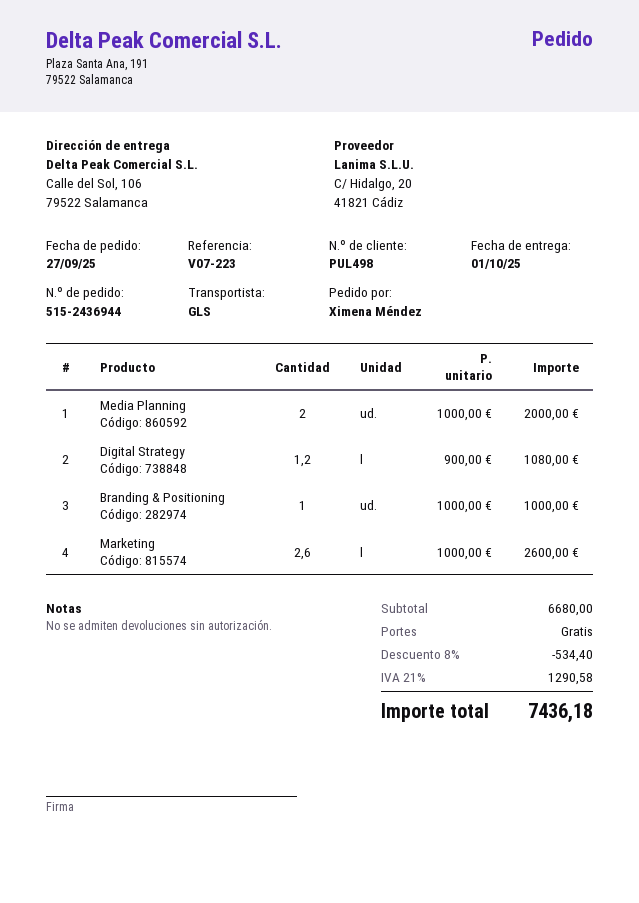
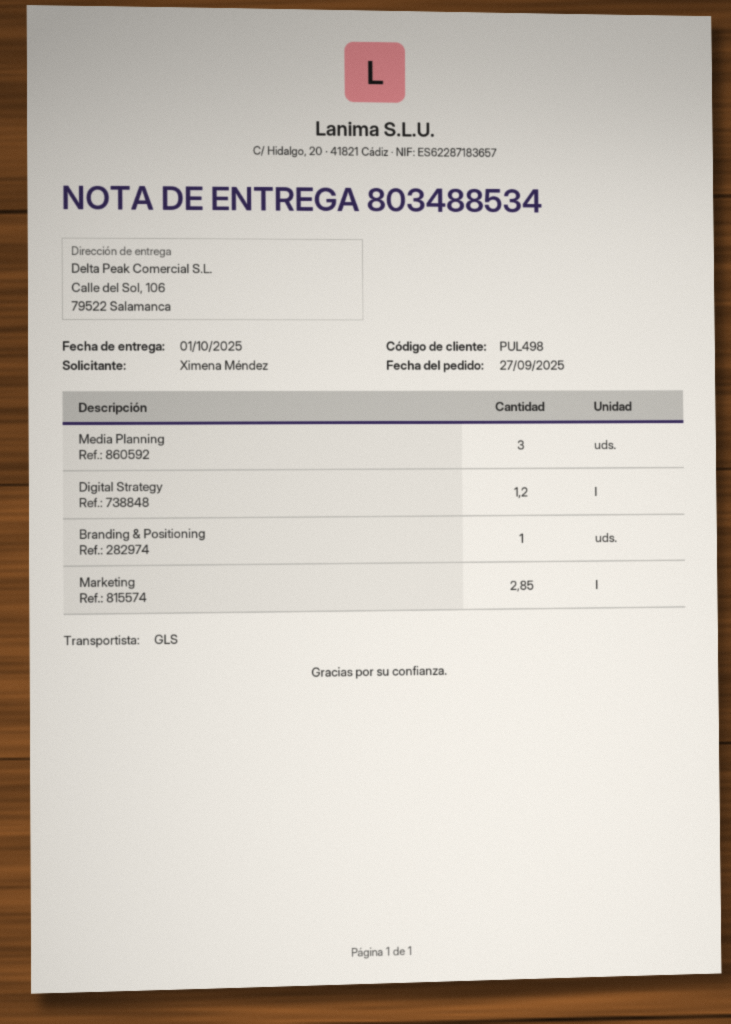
Media Planning: 2 -> 3
Marketing: 2.6 -> 2.85

